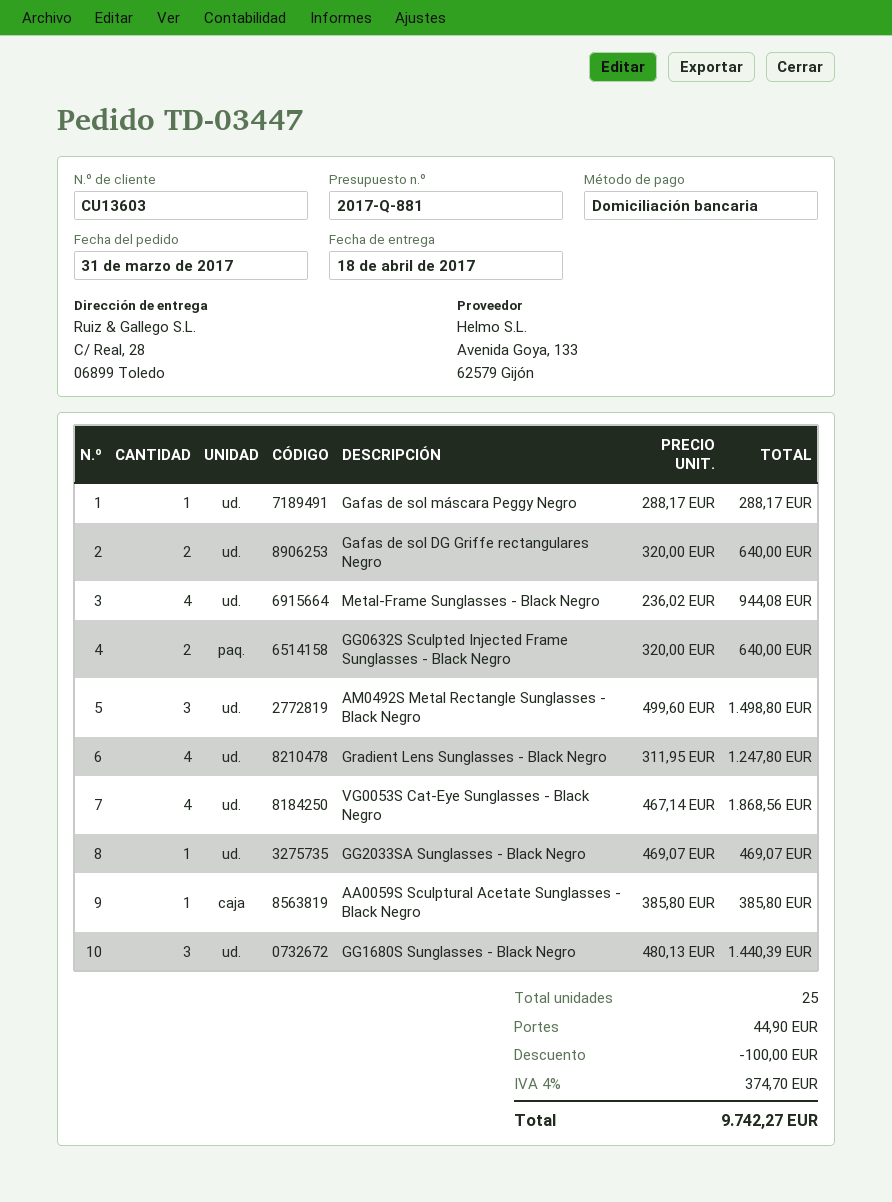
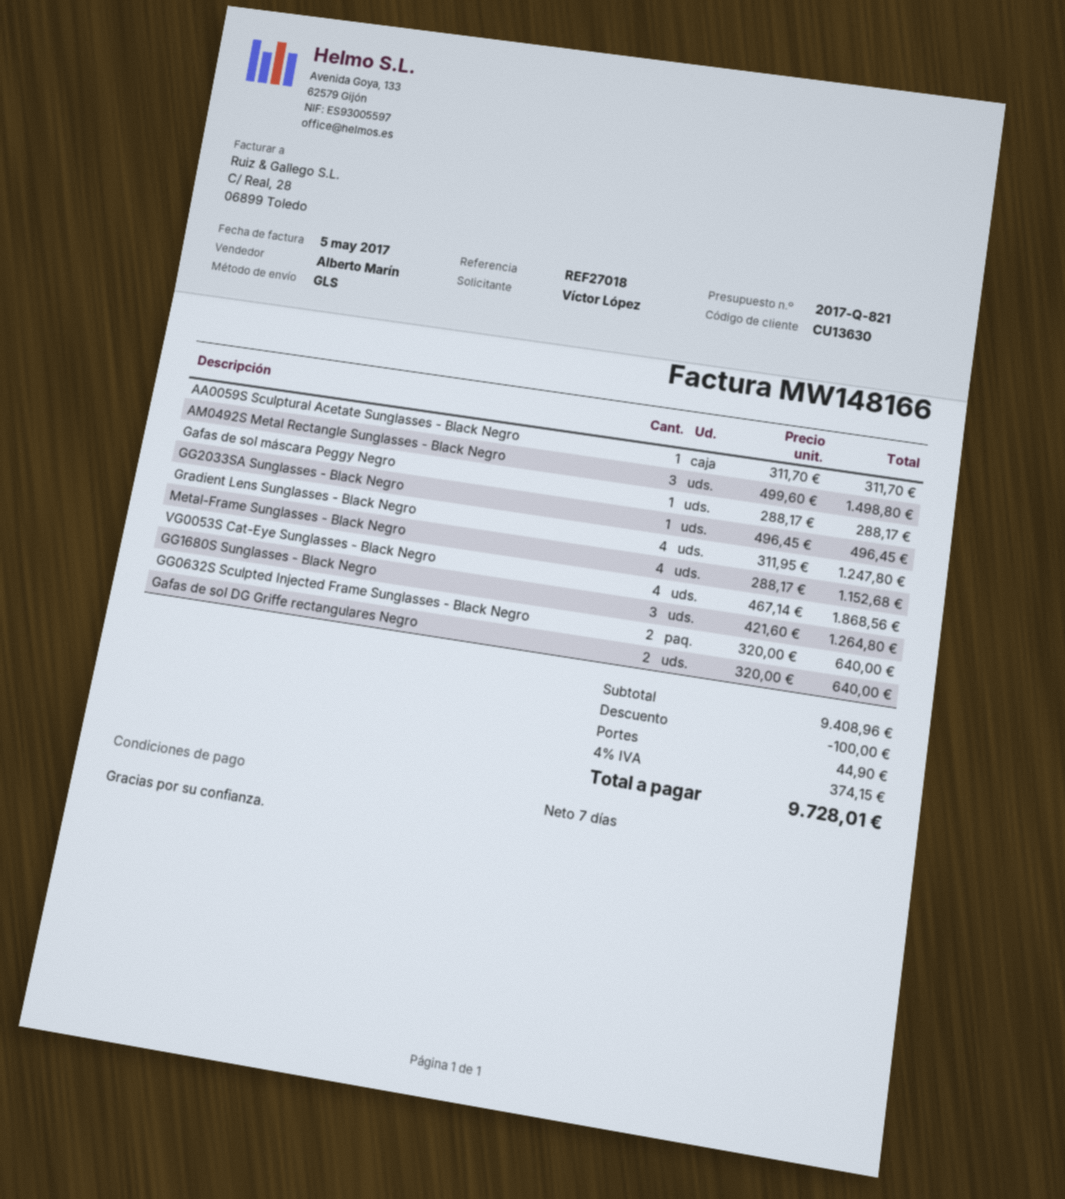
quote number: 2017-Q-881 -> 2017-Q-821
customer number: CU13603 -> CU13630
Metal-Frame Sunglasses - Black Negro: 4 x 236.02 = 944.08 -> 4 x 288.17 = 1152.68
GG2033SA Sunglasses - Black Negro: 1 x 469.07 = 469.07 -> 1 x 496.45 = 496.45
AA0059S Sculptural Acetate Sunglasses - Black Negro: 1 x 385.80 = 385.80 -> 1 x 311.70 = 311.70
GG1680S Sunglasses - Black Negro: 3 x 480.13 = 1440.39 -> 3 x 421.60 = 1264.80
tax: 4% = 374.70 -> 4% = 374.15
total: 9742.27 -> 9728.01

